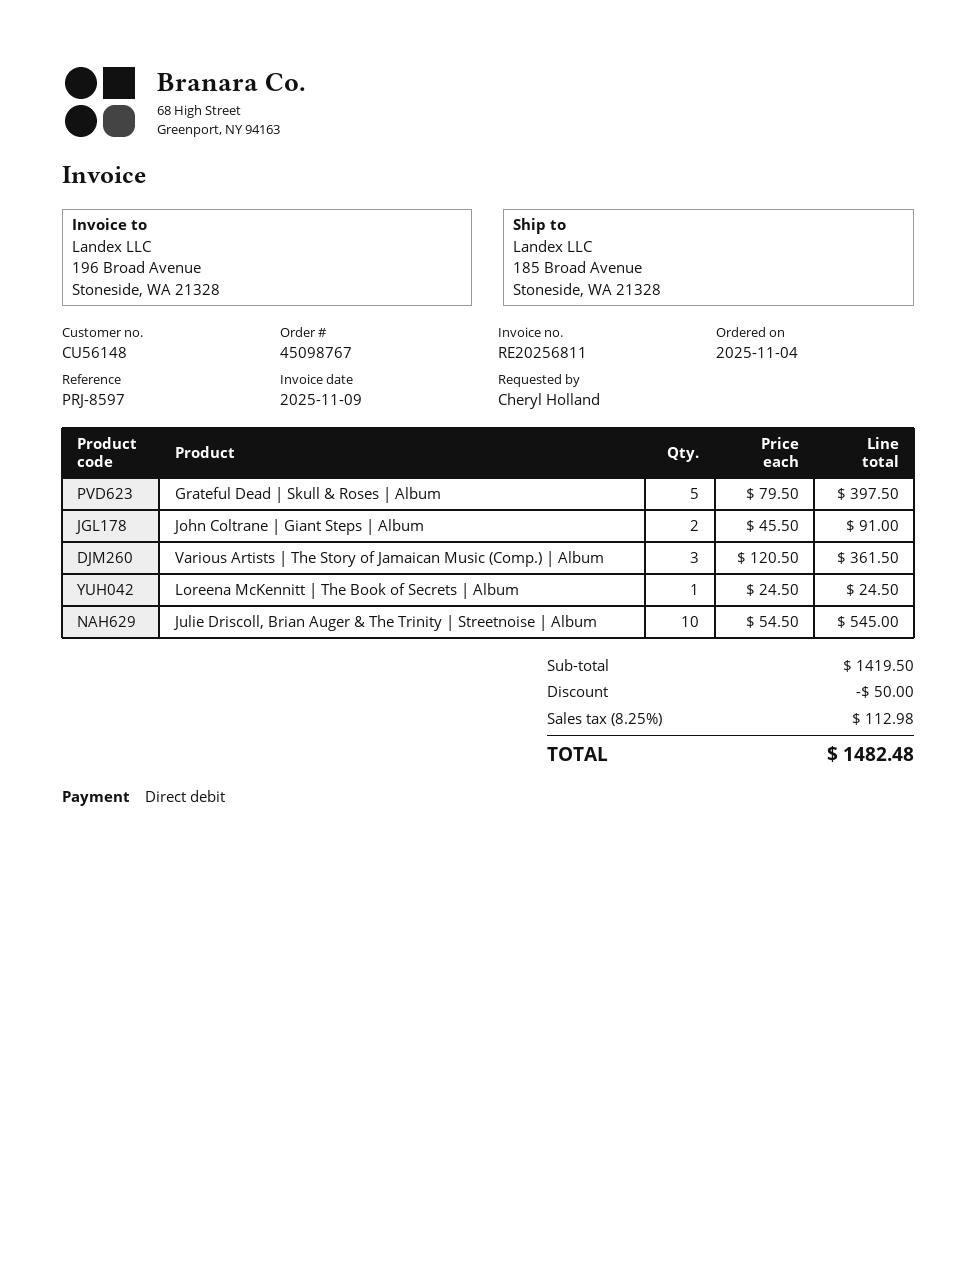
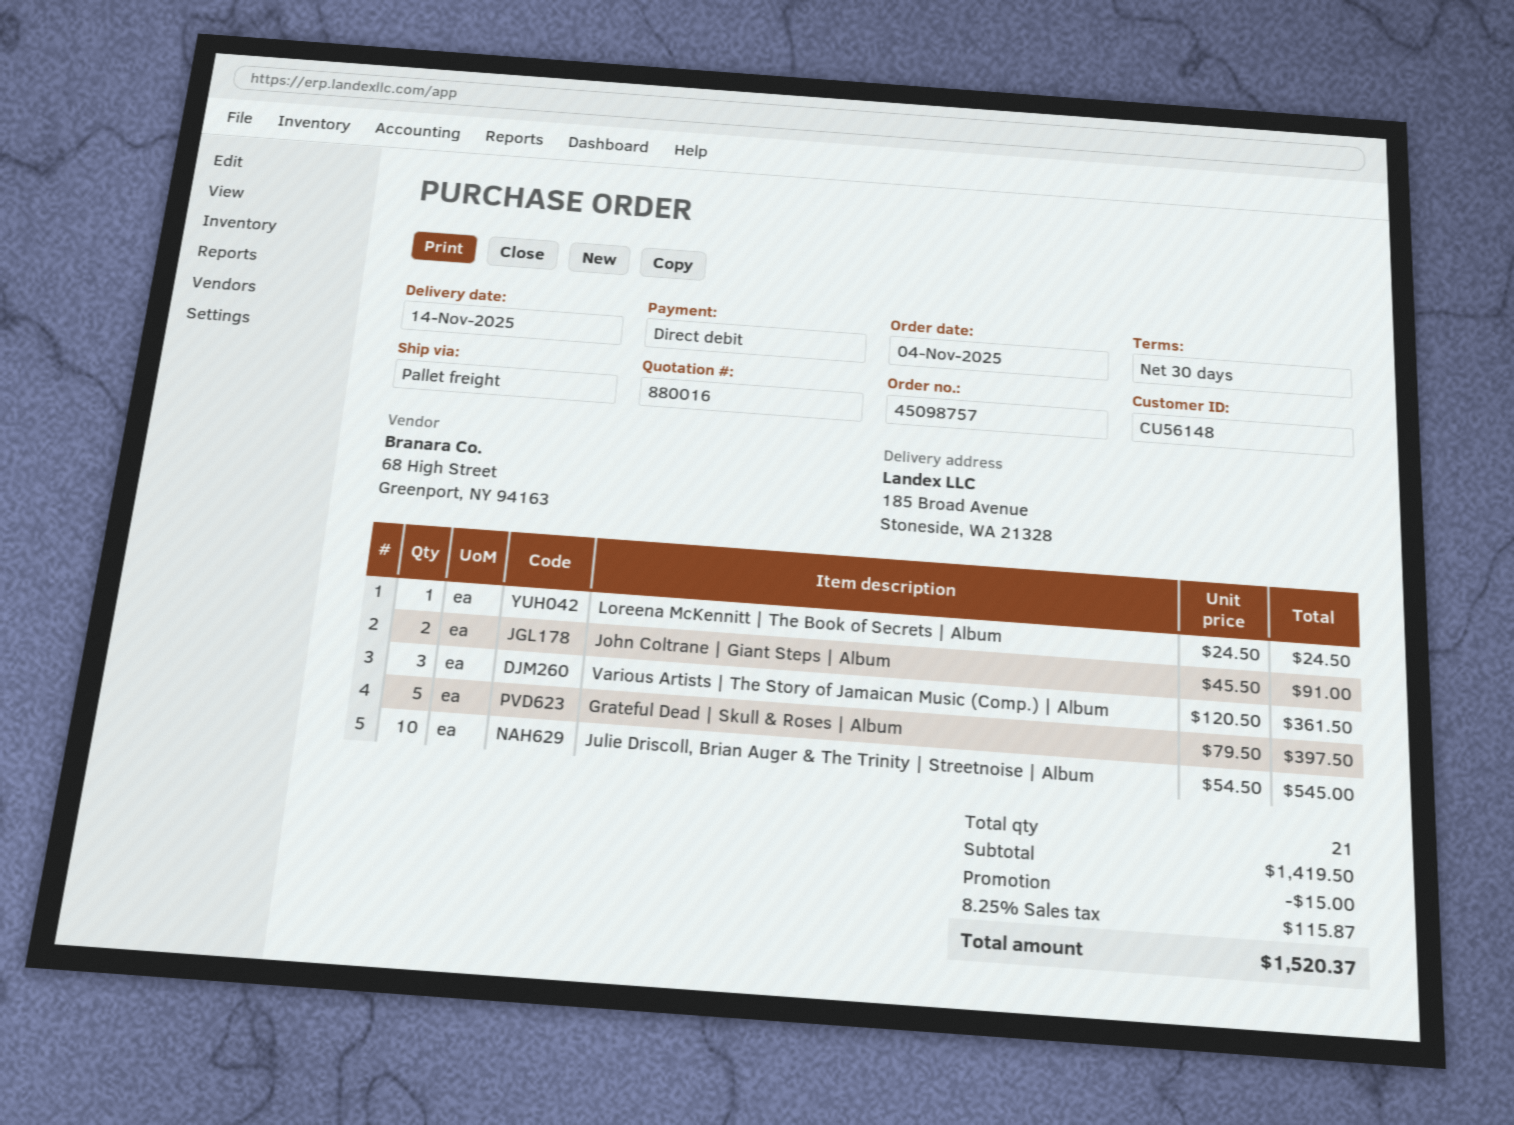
order number: 45098767 -> 45098757
discount: 50.00 -> 15.00
tax: 8.25% = 112.98 -> 8.25% = 115.87
total: 1482.48 -> 1520.37

